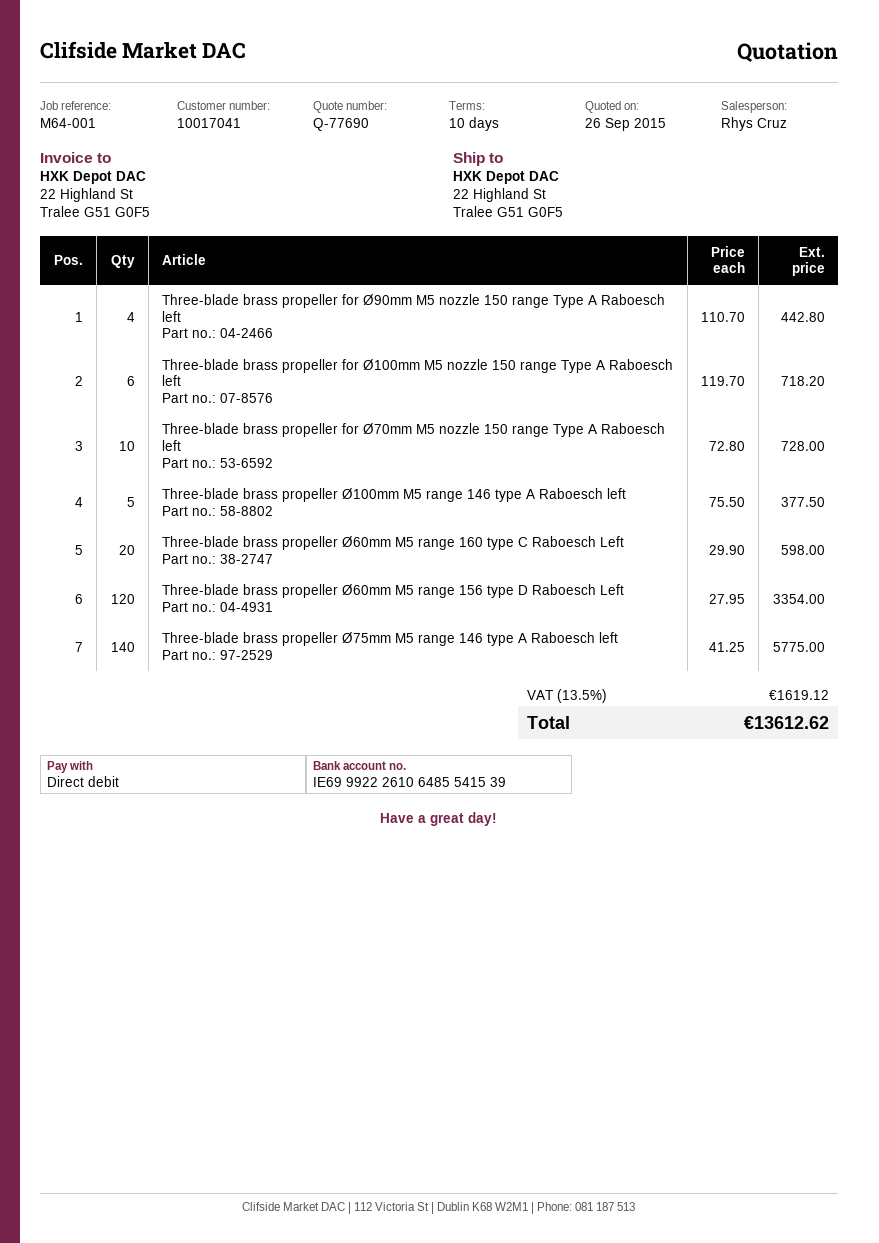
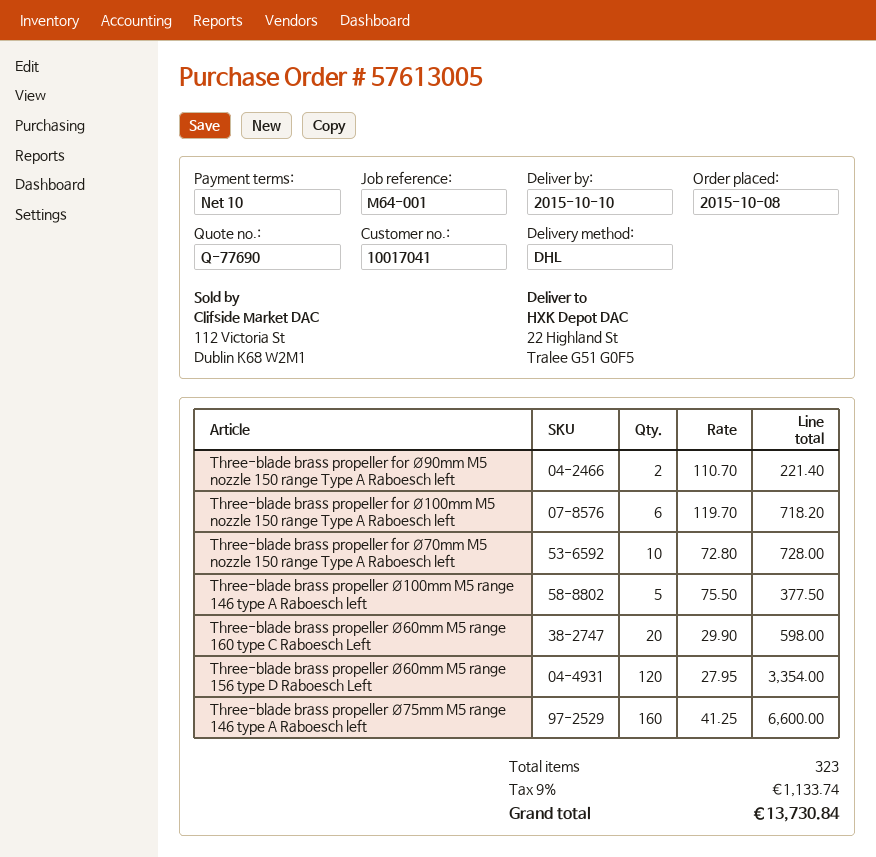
Three-blade brass propeller for Ø90mm M5 nozzle 150 range Type A Raboesch left: 4 x 110.70 = 442.80 -> 2 x 110.70 = 221.40
Three-blade brass propeller Ø75mm M5 range 146 type A Raboesch left: 140 x 41.25 = 5775.00 -> 160 x 41.25 = 6600.00
tax: 13.5% = 1619.12 -> 9% = 1133.74
total: 13612.62 -> 13730.84

